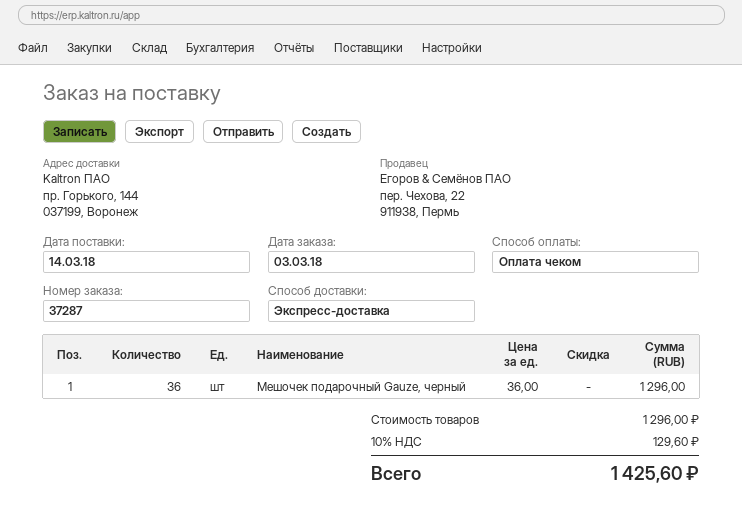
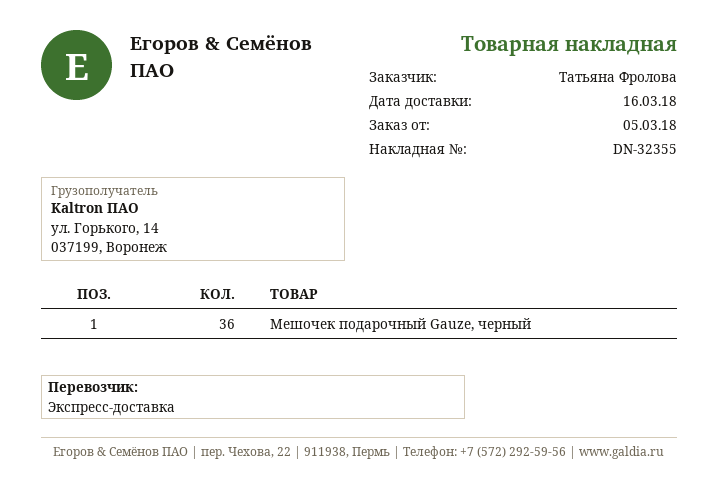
order date: 2018-03-03 -> 2018-03-05
delivery date: 2018-03-14 -> 2018-03-16
ship to: пр. Горького, 144, 037199, Воронеж -> ул. Горького, 14, 037199, Воронеж

